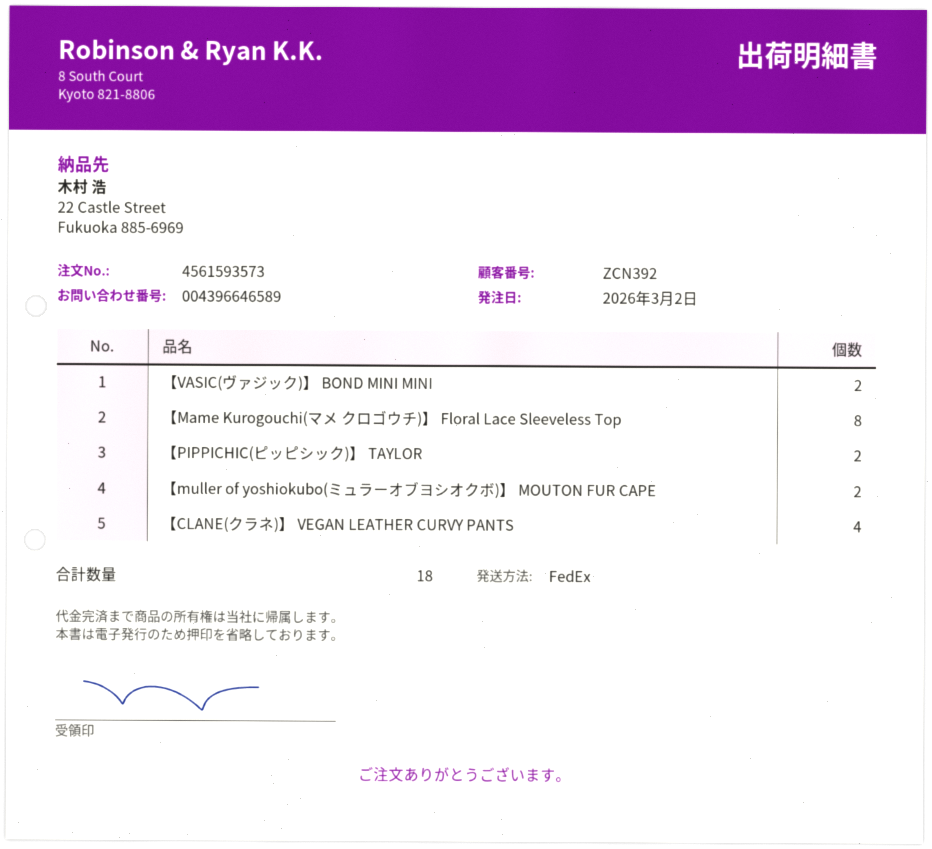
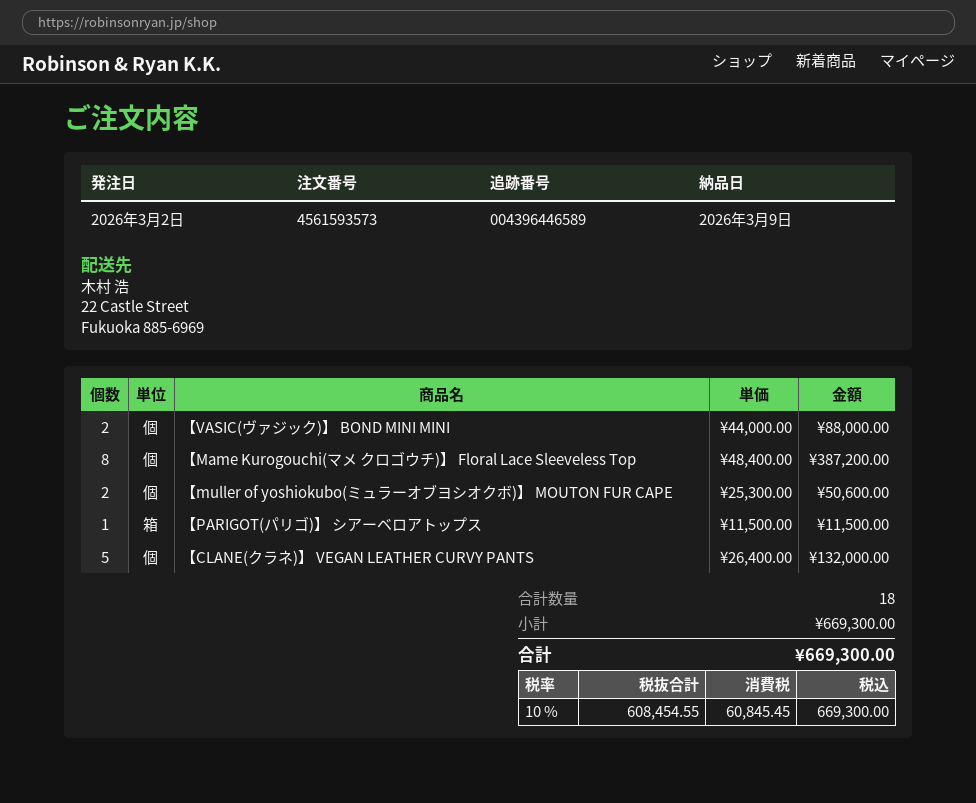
tracking number: 004396646589 -> 004396446589
【PIPPICHIC(ピッピシック)】 TAYLOR: 2 -> none
【CLANE(クラネ)】 VEGAN LEATHER CURVY PANTS: 4 -> 5
【PARIGOT(パリゴ)】 シアーベロアトップス: none -> 1

